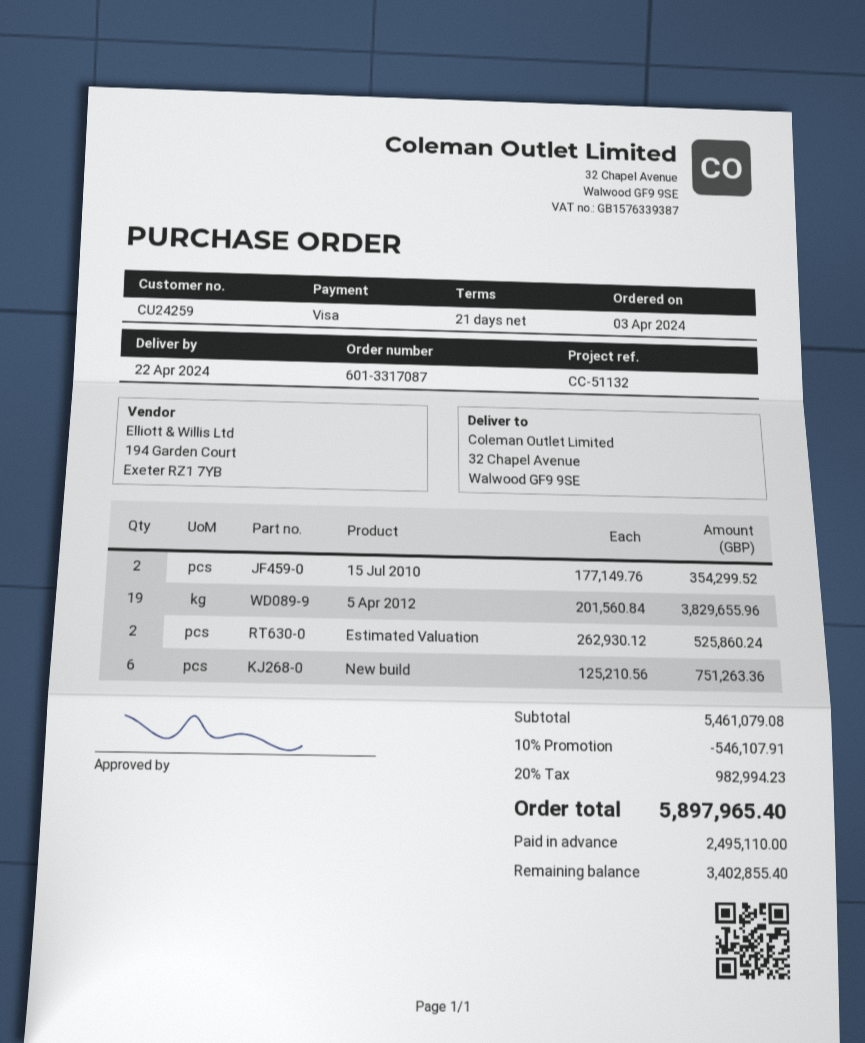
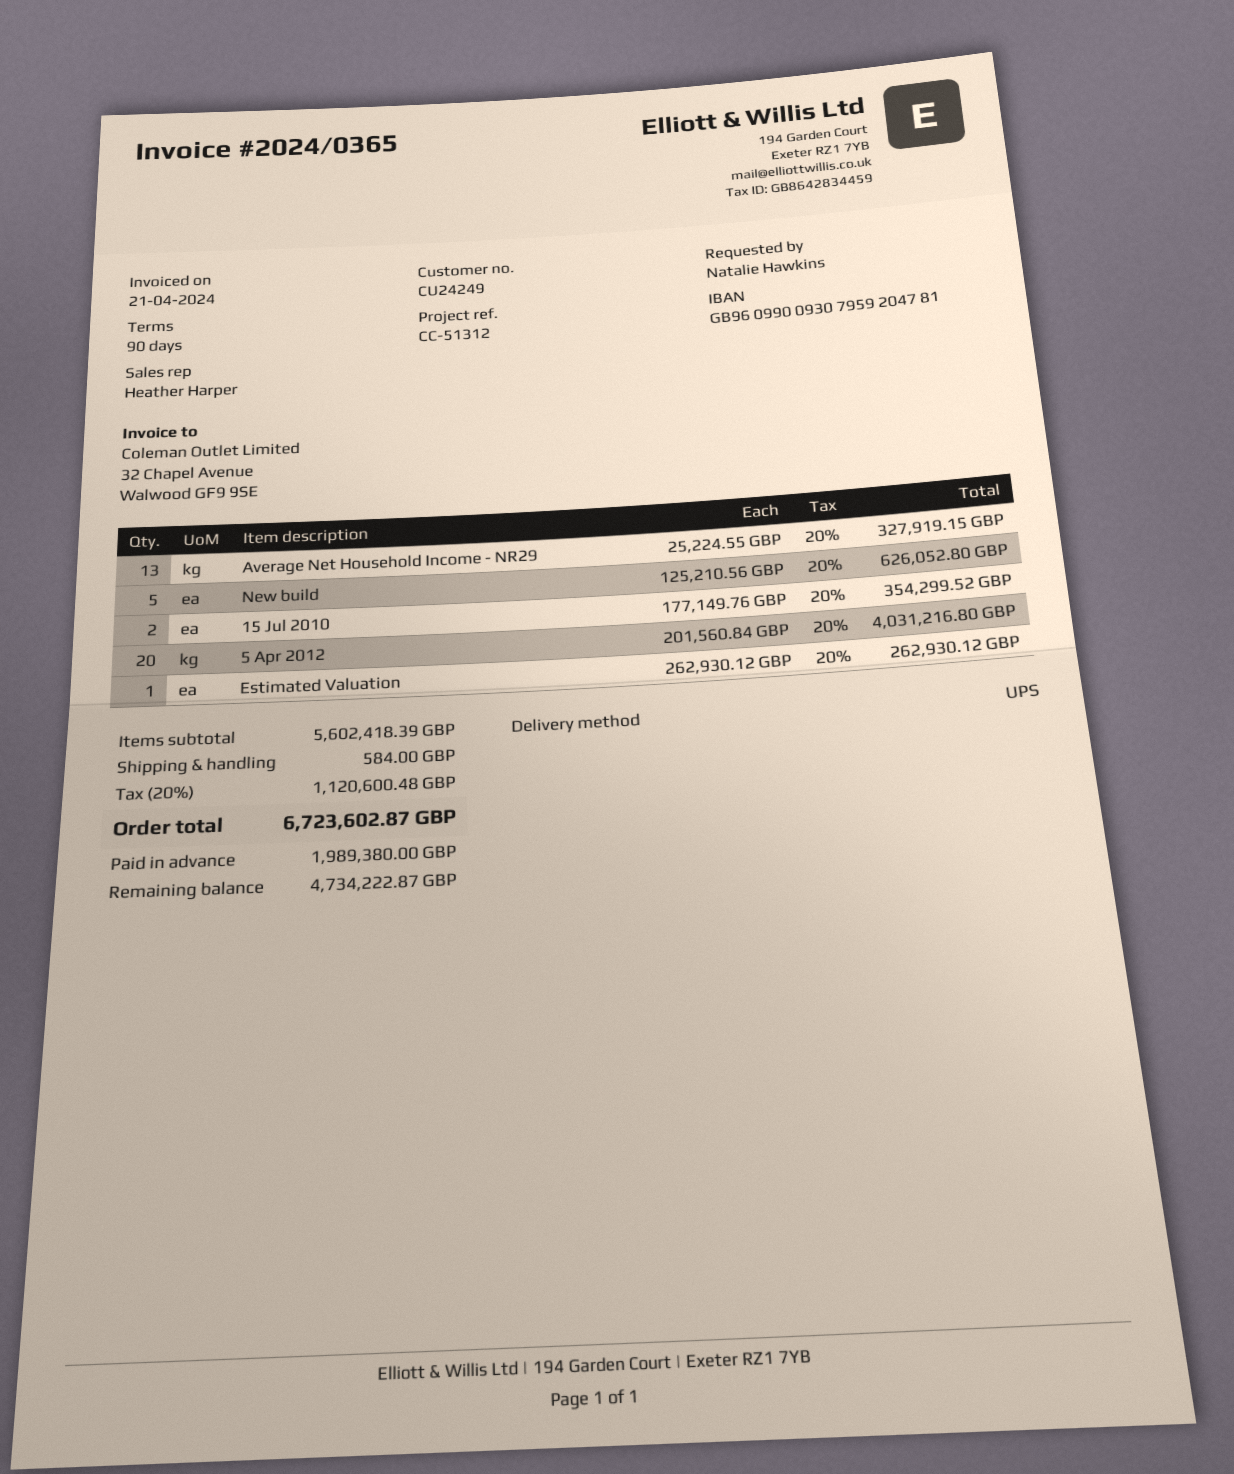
payment terms: 21 days -> 90 days
customer number: CU24259 -> CU24249
reference: CC-51132 -> CC-51312
5 Apr 2012: 19 x 201560.84 = 3829655.96 -> 20 x 201560.84 = 4031216.80
Estimated Valuation: 2 x 262930.12 = 525860.24 -> 1 x 262930.12 = 262930.12
New build: 6 x 125210.56 = 751263.36 -> 5 x 125210.56 = 626052.80
Average Net Household Income - NR29: none -> 13 x 25224.55 = 327919.15
subtotal: 5461079.08 -> 5602418.39
discount: 10% = 546107.91 -> none
shipping: none -> 584.00
tax: 20% = 982994.23 -> 20% = 1120600.48
total: 5897965.40 -> 6723602.87
deposit: 2495110.00 -> 1989380.00
balance: 3402855.40 -> 4734222.87

